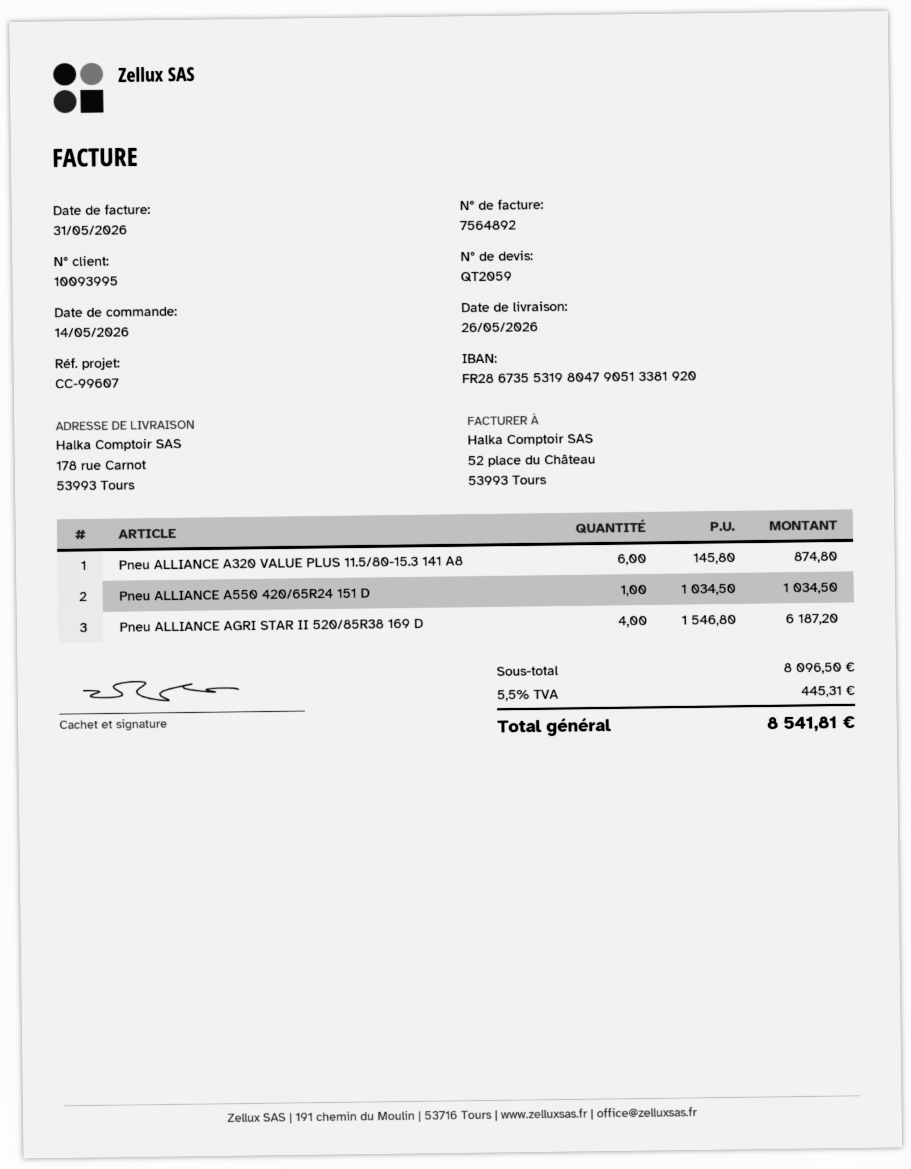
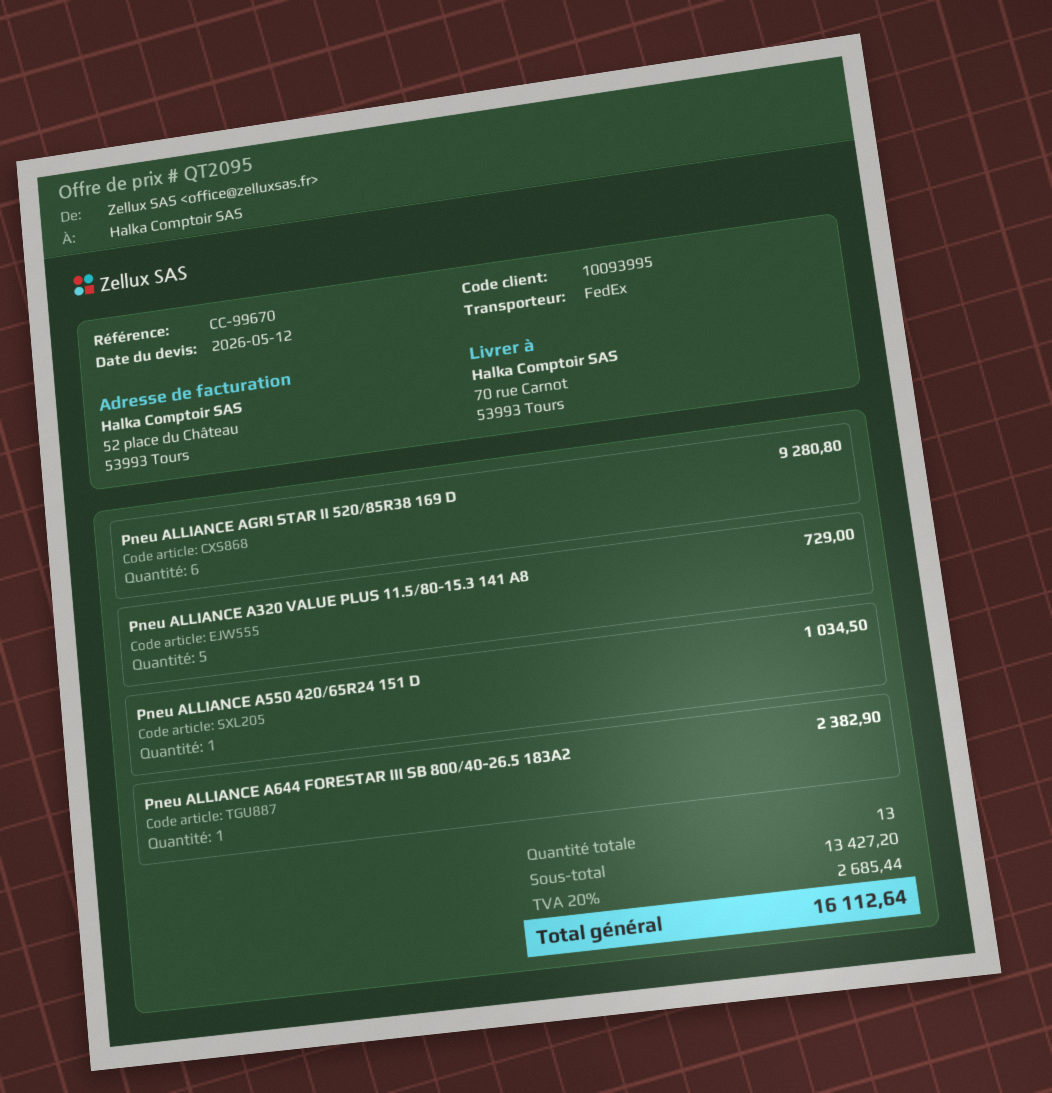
quote number: QT2059 -> QT2095
reference: CC-99607 -> CC-99670
ship to: 178 rue Carnot, 53993 Tours -> 70 rue Carnot, 53993 Tours
Pneu ALLIANCE A320 VALUE PLUS 11.5/80-15.3 141 A8: 6 for 874.80 -> 5 for 729.00
Pneu ALLIANCE AGRI STAR II 520/85R38 169 D: 4 for 6187.20 -> 6 for 9280.80
Pneu ALLIANCE A644 FORESTAR III SB 800/40-26.5 183A2: none -> 1 for 2382.90
subtotal: 8096.50 -> 13427.20
tax: 5.5% = 445.31 -> 20% = 2685.44
total: 8541.81 -> 16112.64

